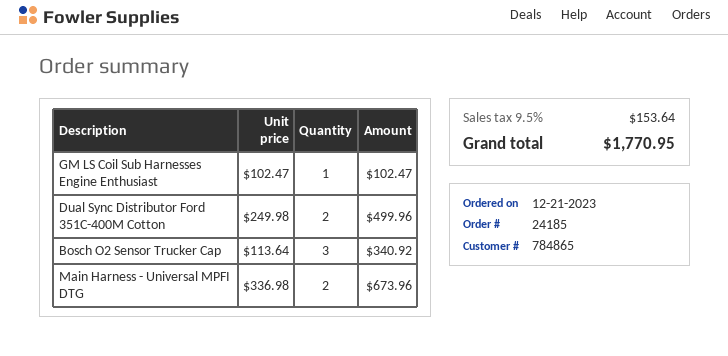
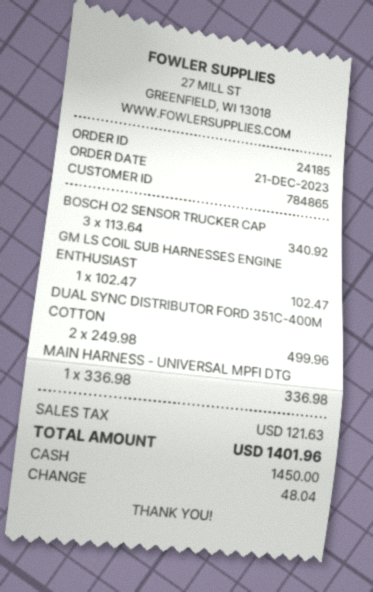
Main Harness - Universal MPFI DTG: 2 x 336.98 = 673.96 -> 1 x 336.98 = 336.98
tax: 153.64 -> 121.63
total: 1770.95 -> 1401.96

